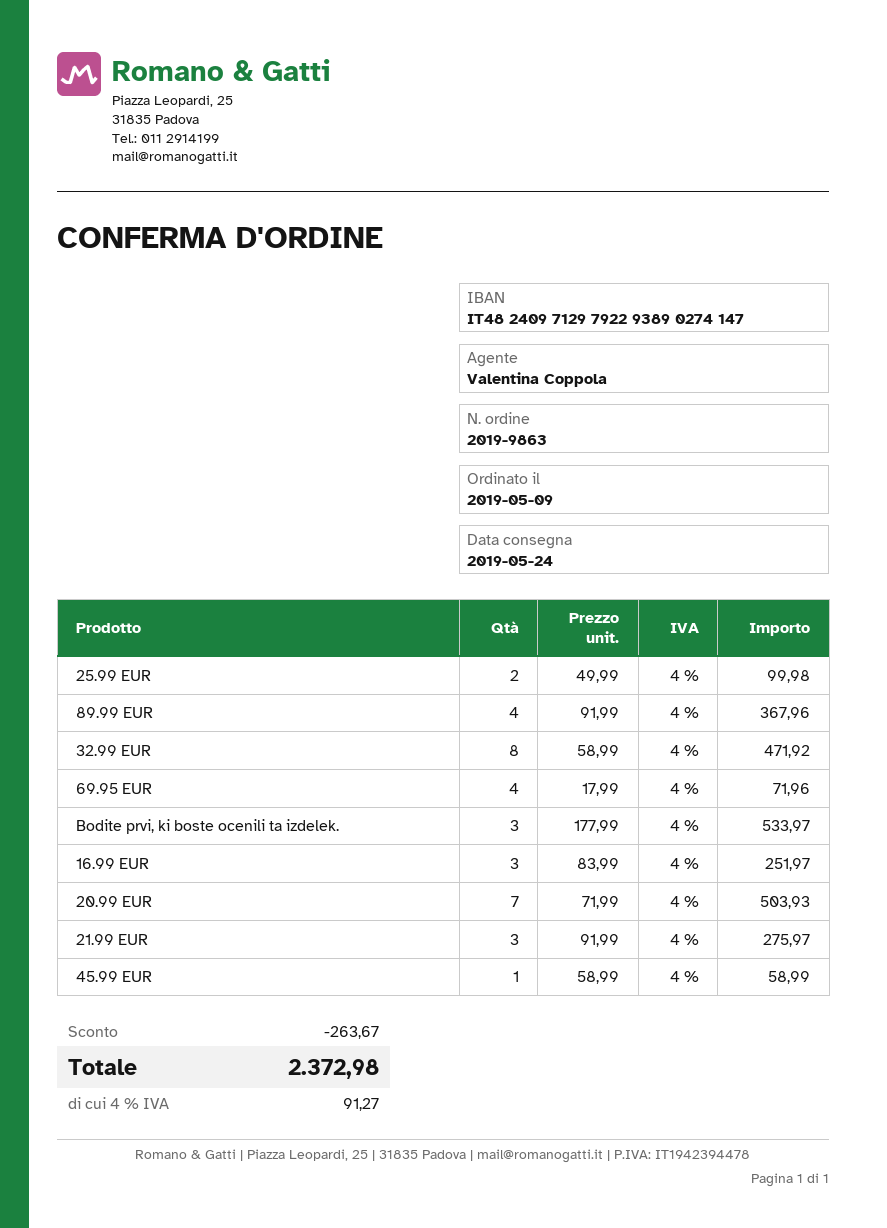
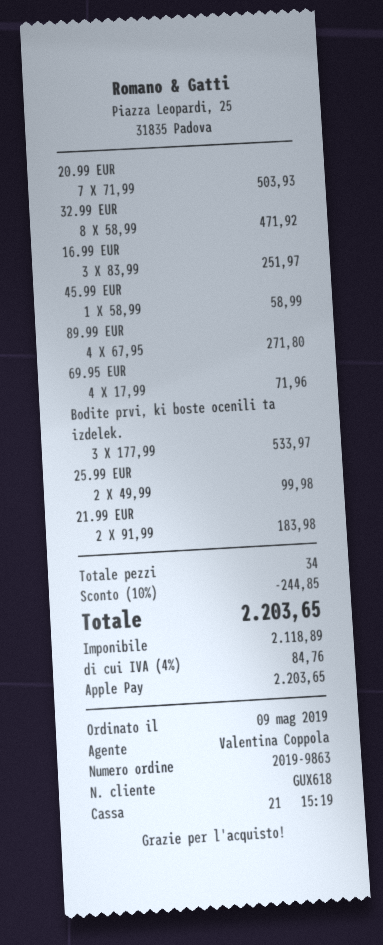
89.99 EUR: 4 x 91.99 = 367.96 -> 4 x 67.95 = 271.80
21.99 EUR: 3 x 91.99 = 275.97 -> 2 x 91.99 = 183.98
discount: 263.67 -> 244.85
tax: 4% = 91.27 -> 4% = 84.76
total: 2372.98 -> 2203.65

